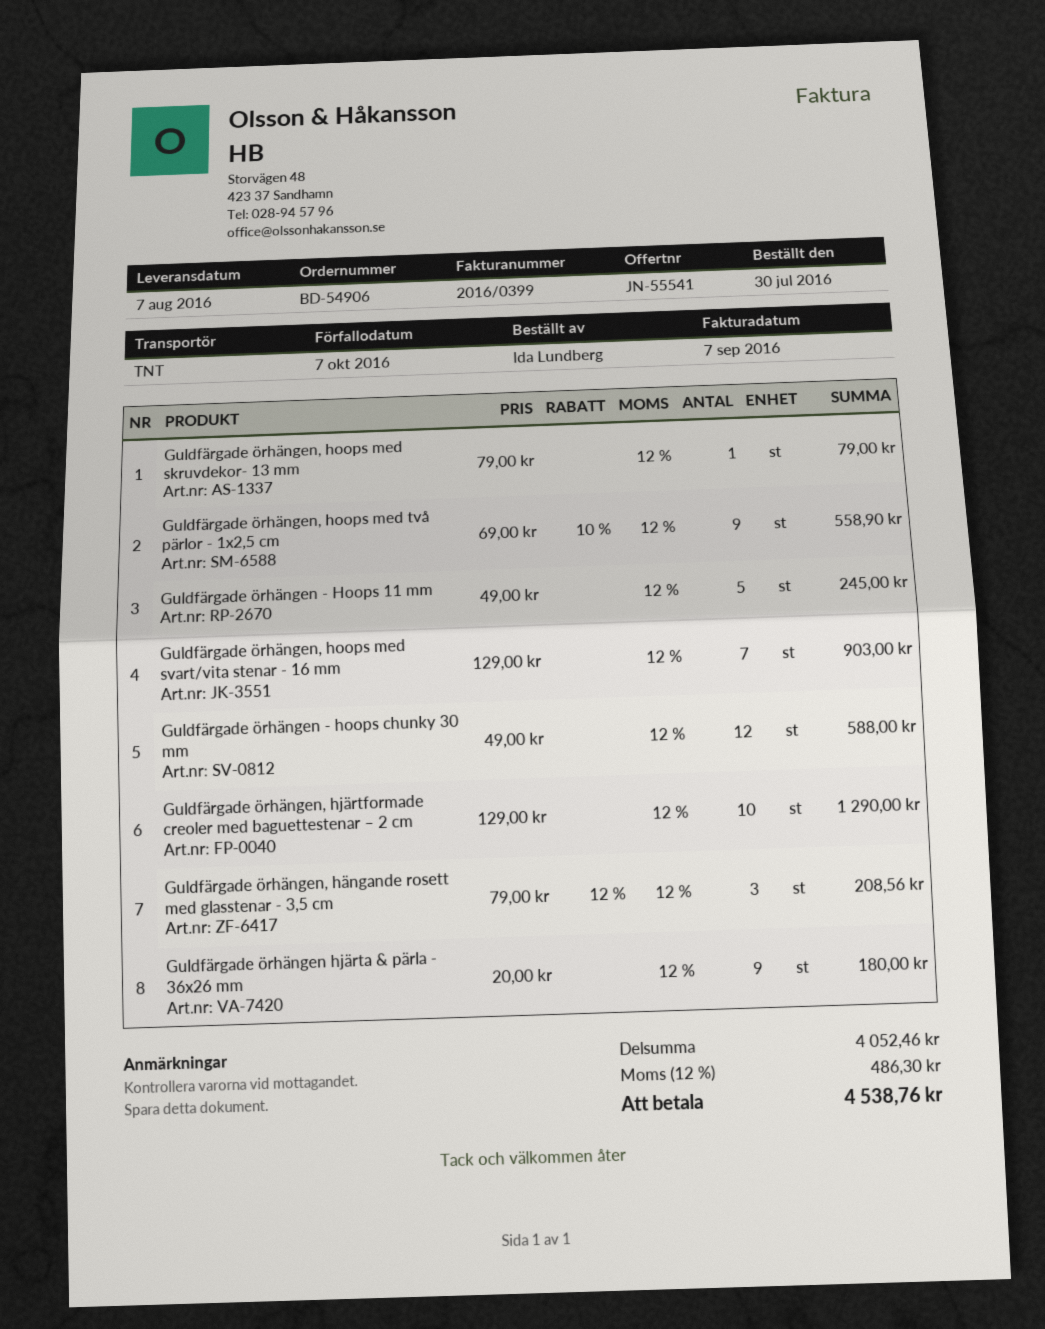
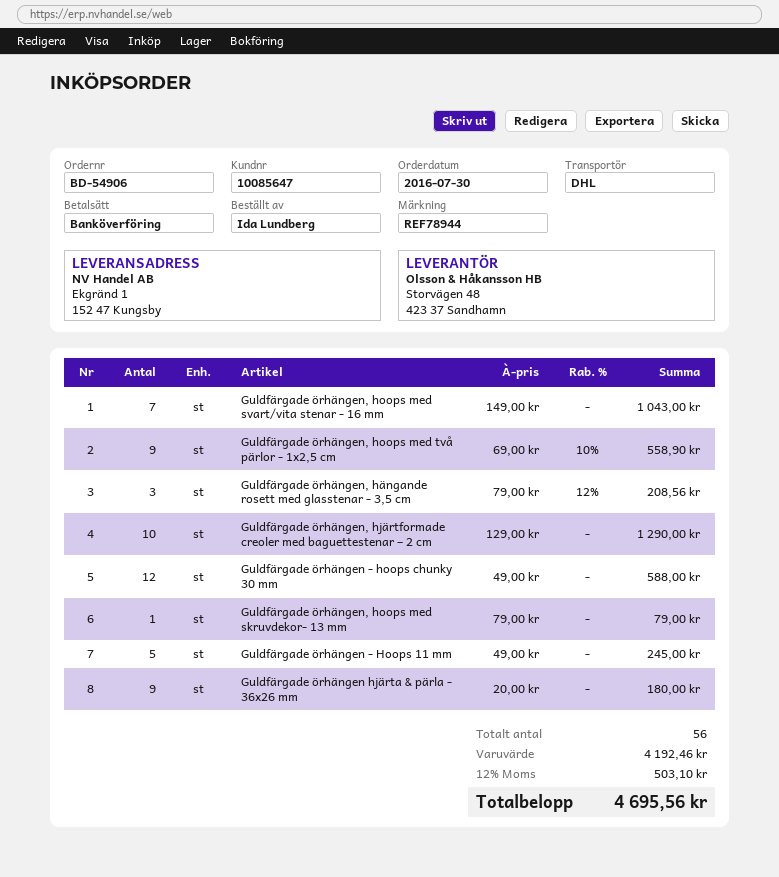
shipping method: TNT -> DHL
Guldfärgade örhängen, hoops med svart/vita stenar - 16 mm: 7 x 129.00 = 903.00 -> 7 x 149.00 = 1043.00
subtotal: 4052.46 -> 4192.46
tax: 12% = 486.30 -> 12% = 503.10
total: 4538.76 -> 4695.56

